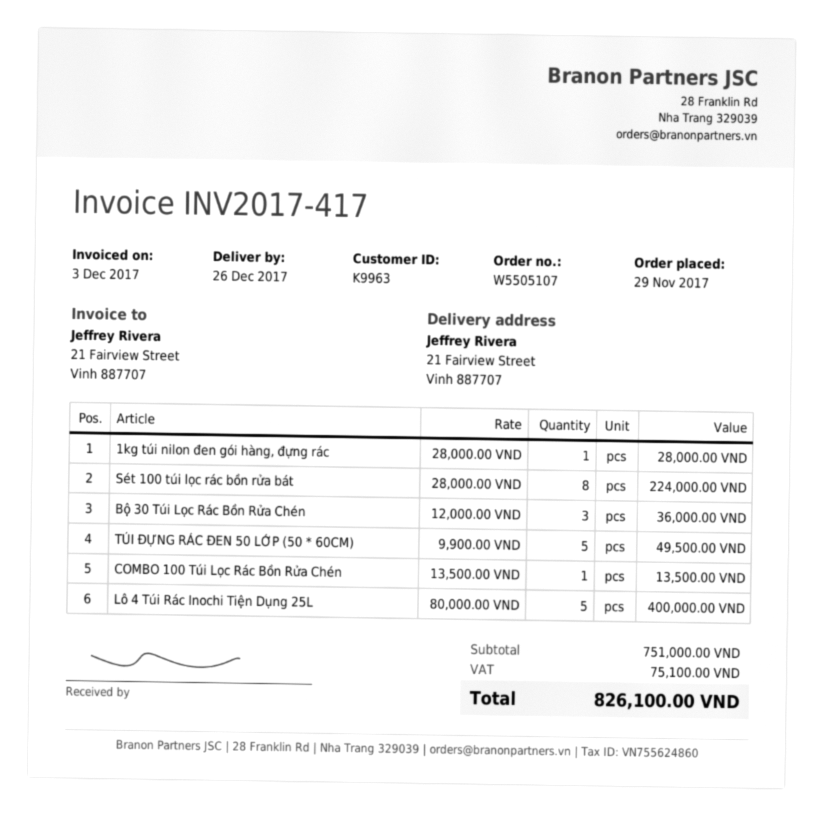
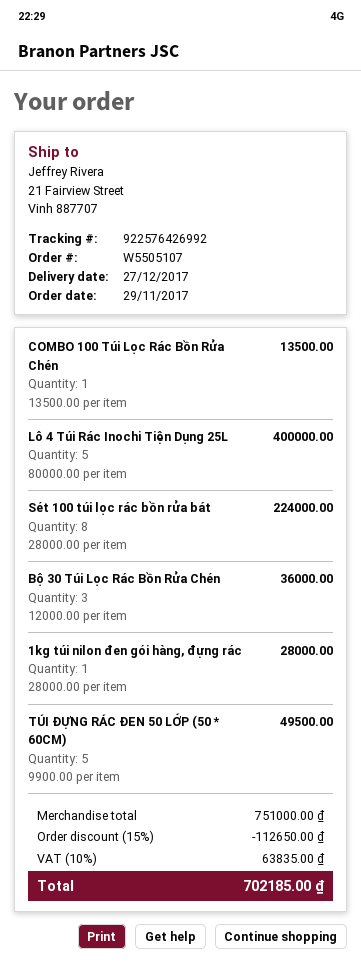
delivery date: 2017-12-26 -> 2017-12-27
discount: none -> 15% = 112650.00
tax: 75100.00 -> 63835.00
total: 826100.00 -> 702185.00

